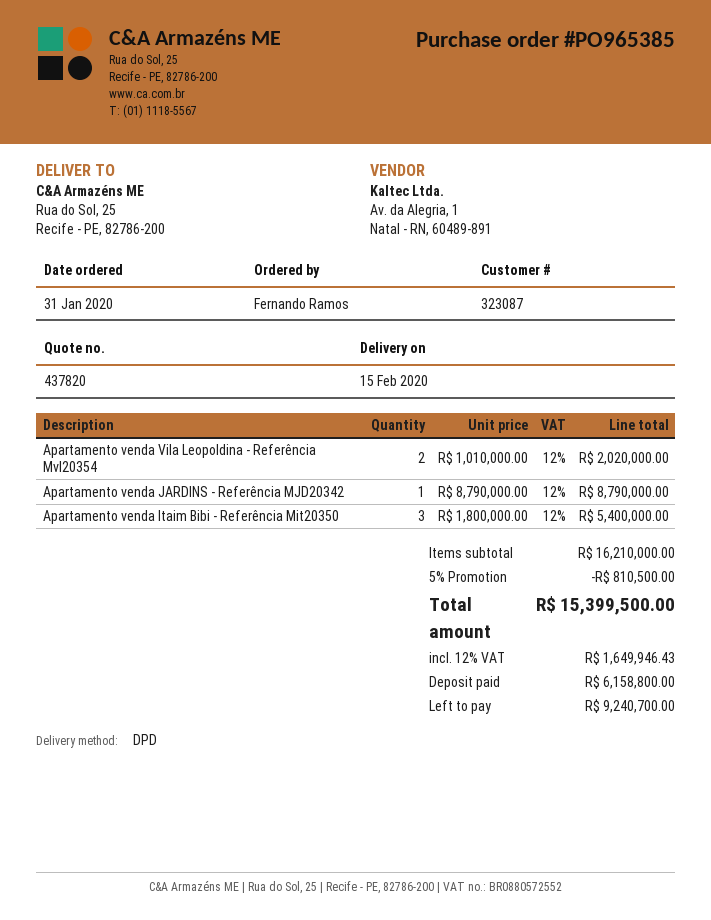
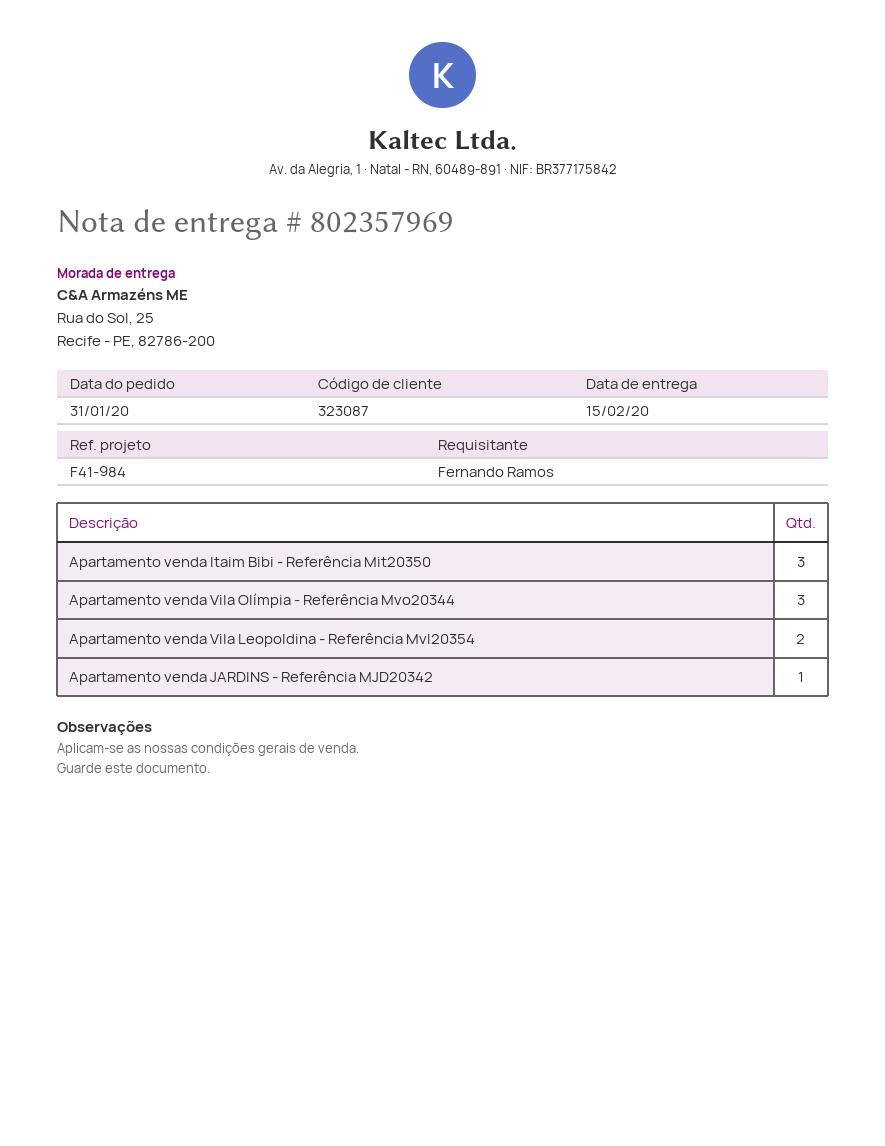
Apartamento venda Vila Olímpia - Referência Mvo20344: none -> 3

